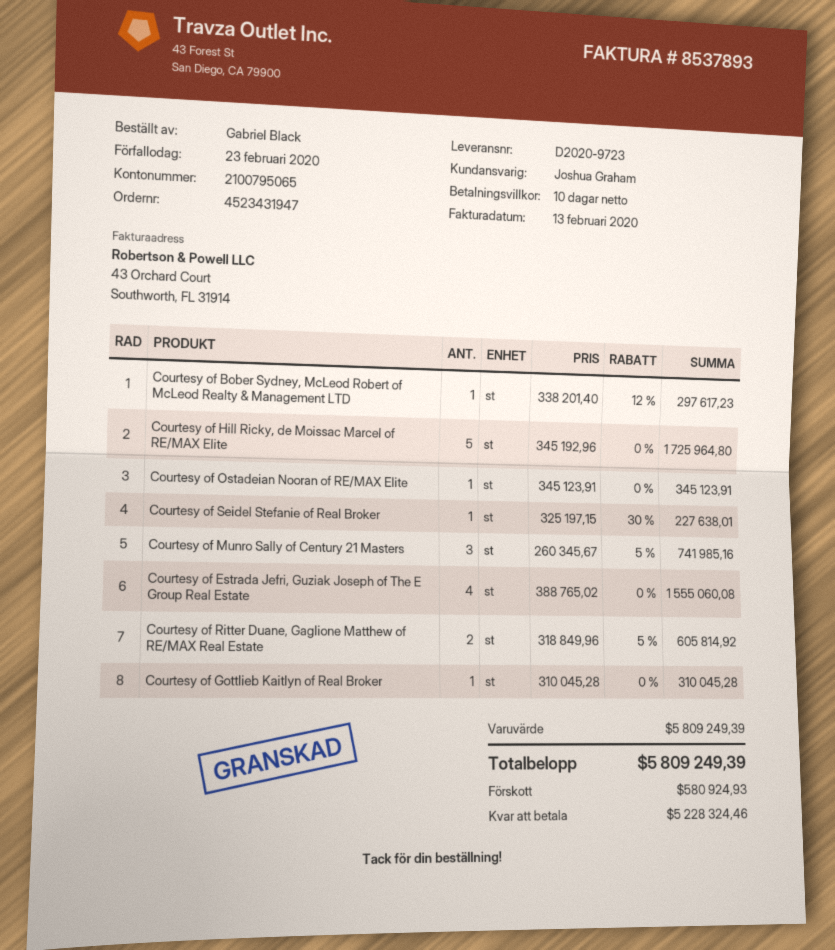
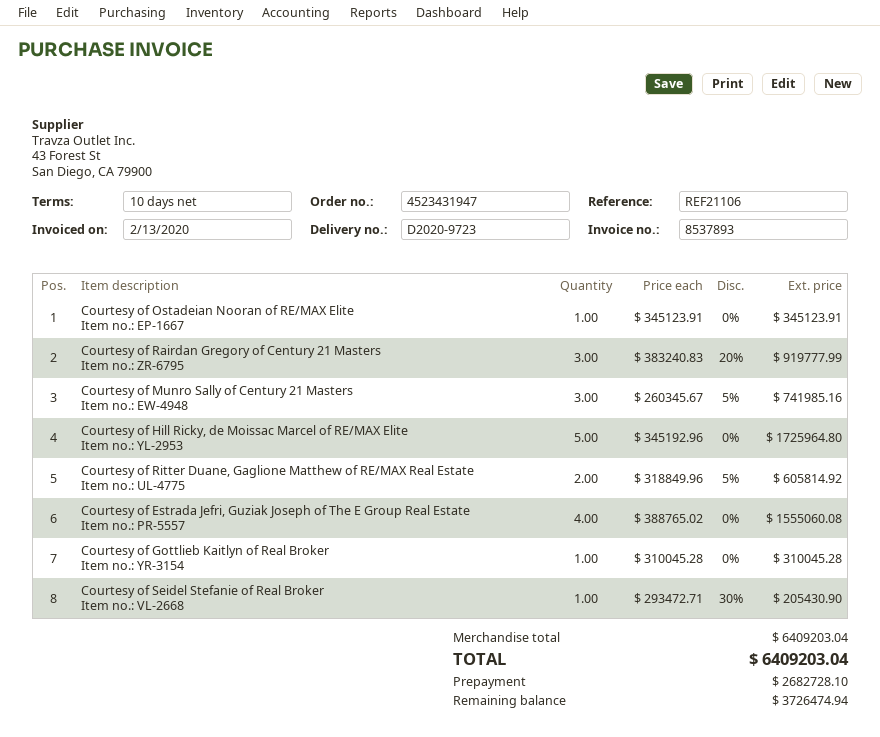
Courtesy of Bober Sydney, McLeod Robert of McLeod Realty & Management LTD: 1 x 338201.40 - 12% = 297617.23 -> none
Courtesy of Seidel Stefanie of Real Broker: 1 x 325197.15 - 30% = 227638.01 -> 1 x 293472.71 - 30% = 205430.90
Courtesy of Rairdan Gregory of Century 21 Masters: none -> 3 x 383240.83 - 20% = 919777.99
subtotal: 5809249.39 -> 6409203.04
total: 5809249.39 -> 6409203.04
deposit: 580924.93 -> 2682728.10
balance: 5228324.46 -> 3726474.94

